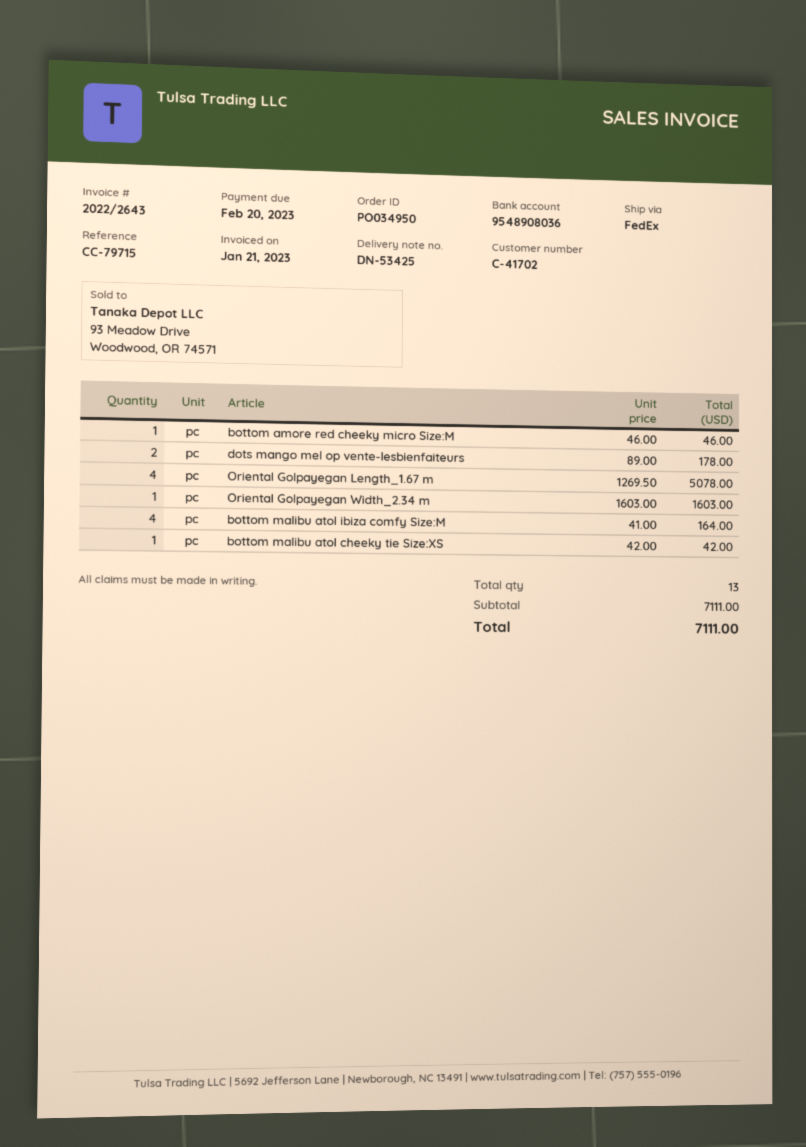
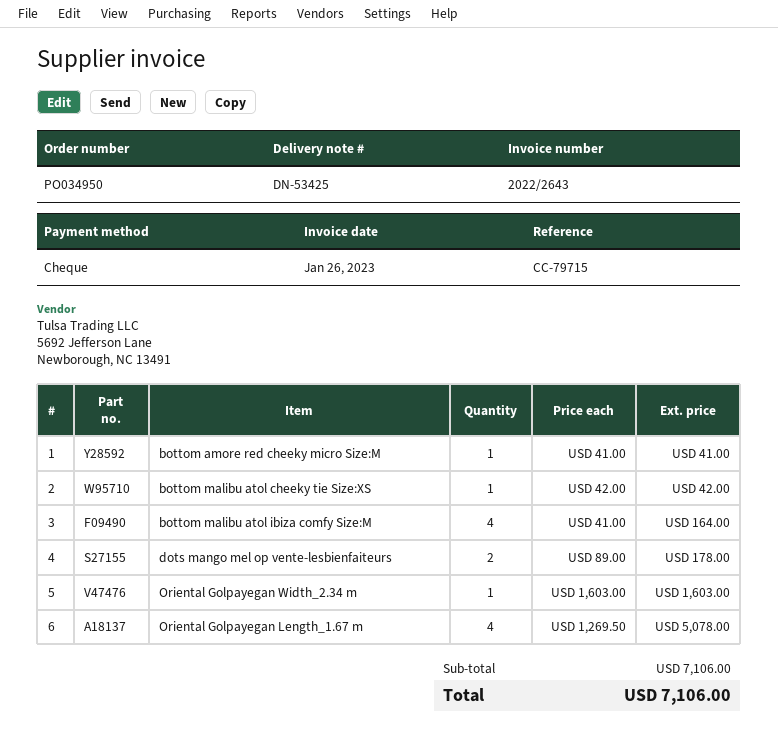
invoice date: 2023-01-21 -> 2023-01-26
bottom amore red cheeky micro Size:M: 1 x 46.00 = 46.00 -> 1 x 41.00 = 41.00
subtotal: 7111.00 -> 7106.00
total: 7111.00 -> 7106.00

